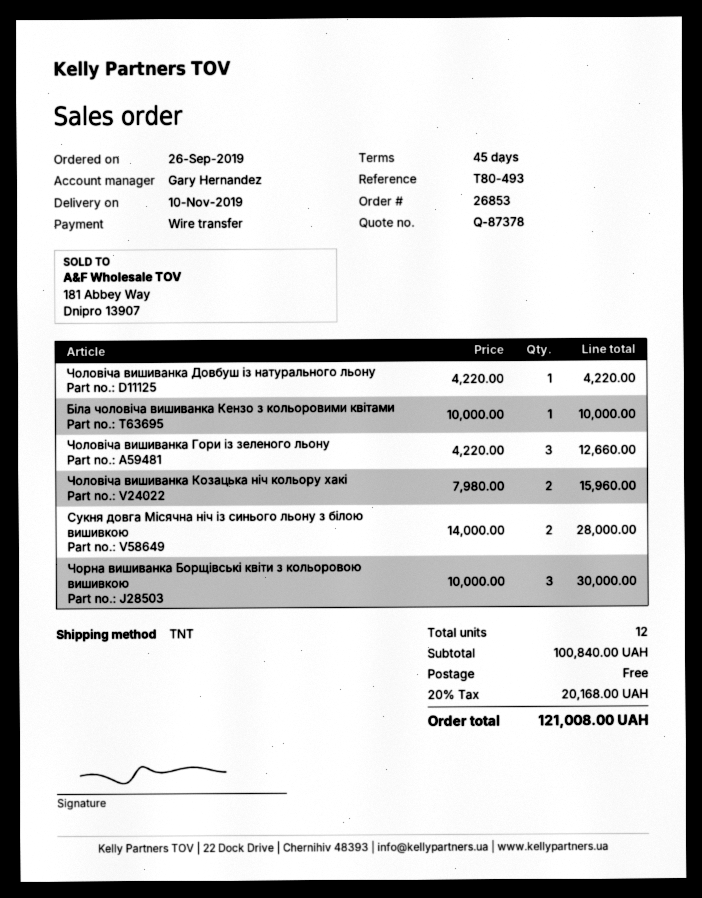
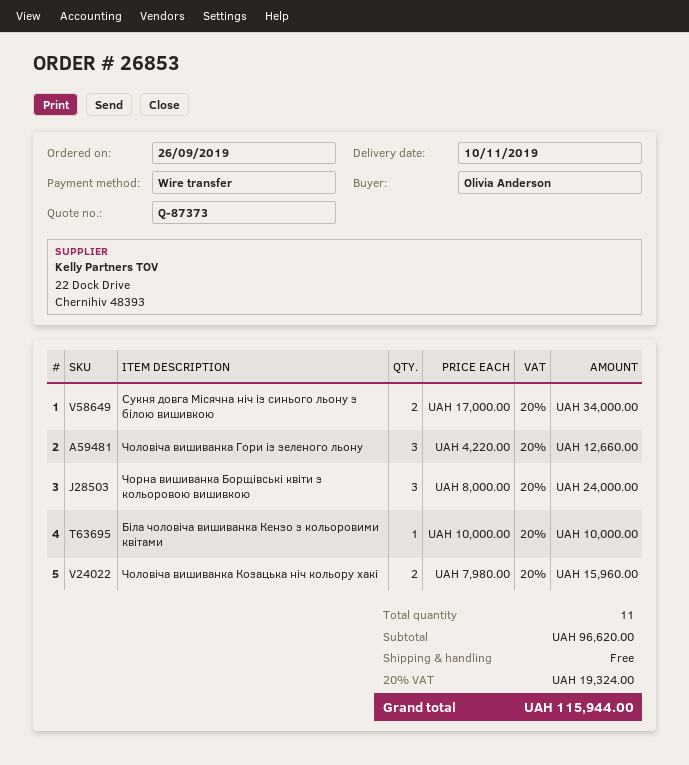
quote number: Q-87378 -> Q-87373
Чоловіча вишиванка Довбуш із натурального льону: 1 x 4220.00 = 4220.00 -> none
Сукня довга Місячна ніч із синього льону з білою вишивкою: 2 x 14000.00 = 28000.00 -> 2 x 17000.00 = 34000.00
Чорна вишиванка Борщівські квіти з кольоровою вишивкою: 3 x 10000.00 = 30000.00 -> 3 x 8000.00 = 24000.00
total quantity: 12 -> 11
subtotal: 100840.00 -> 96620.00
tax: 20% = 20168.00 -> 20% = 19324.00
total: 121008.00 -> 115944.00

